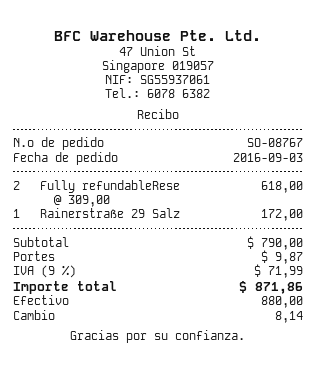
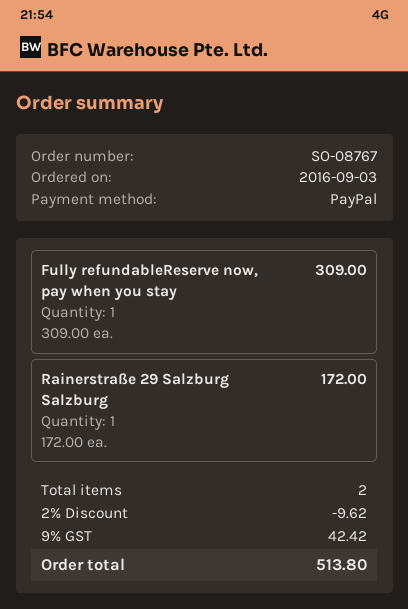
payment method: cash -> PayPal
Fully refundableRese: 2 x 309.00 = 618.00 -> 1 x 309.00 = 309.00
discount: none -> 2% = 9.62
shipping: 9.87 -> none
tax: 9% = 71.99 -> 9% = 42.42
total: 871.86 -> 513.80

